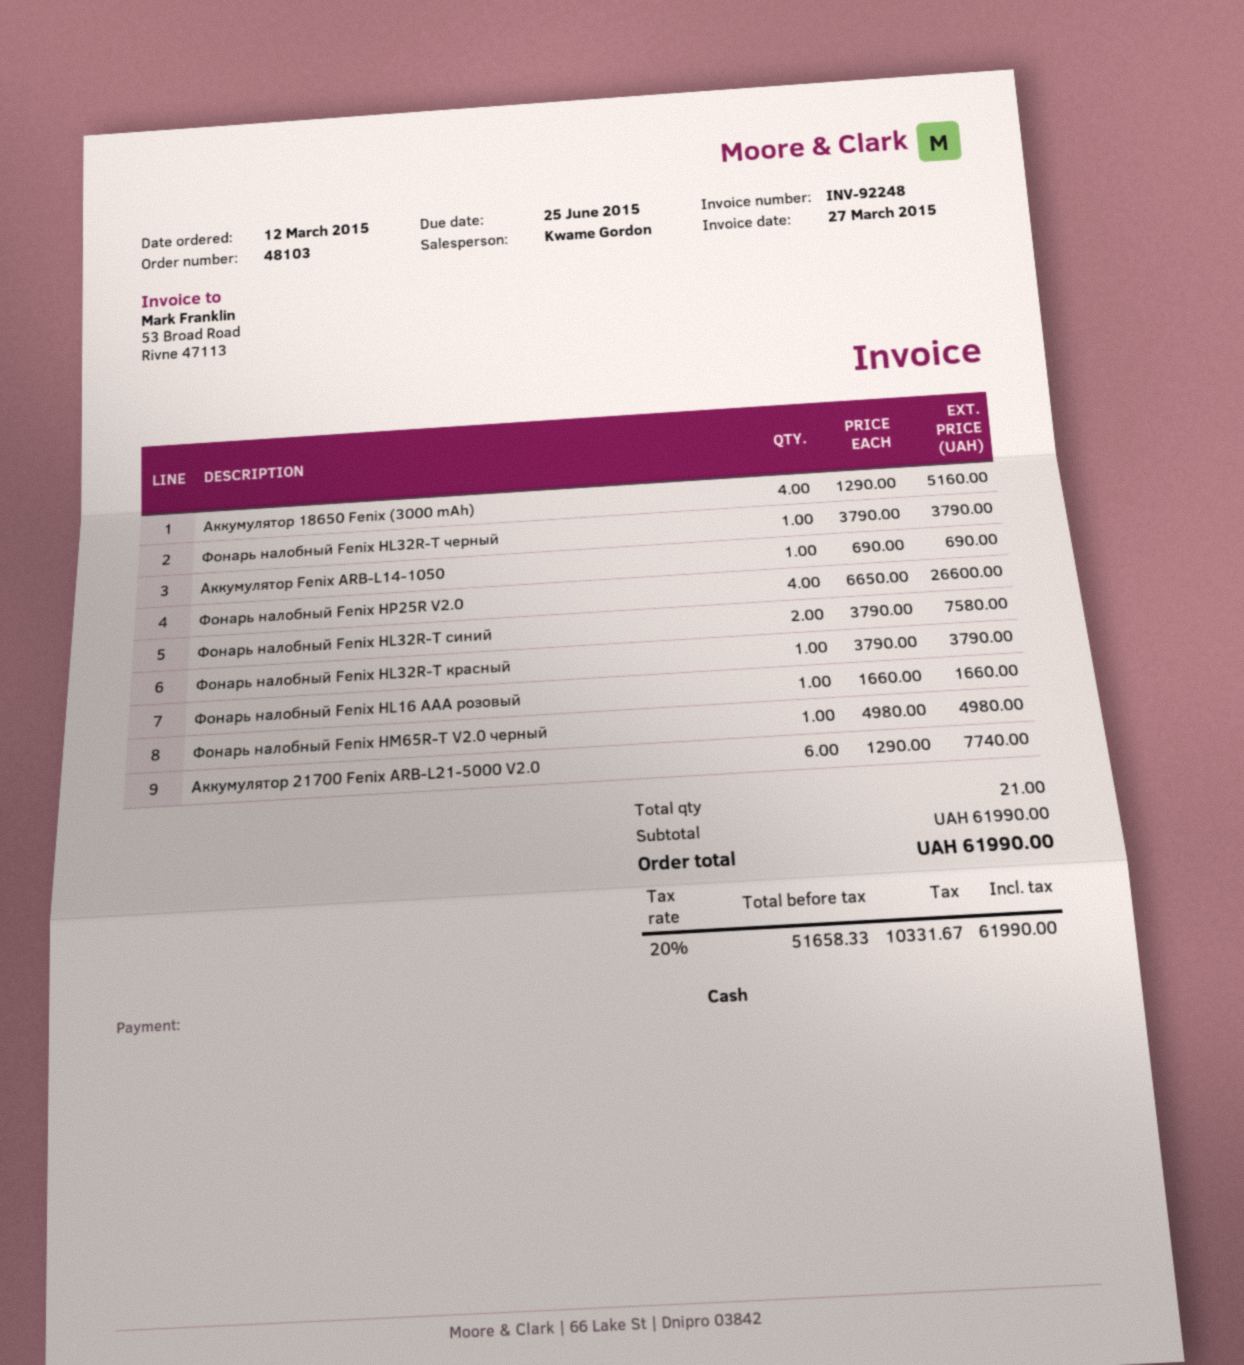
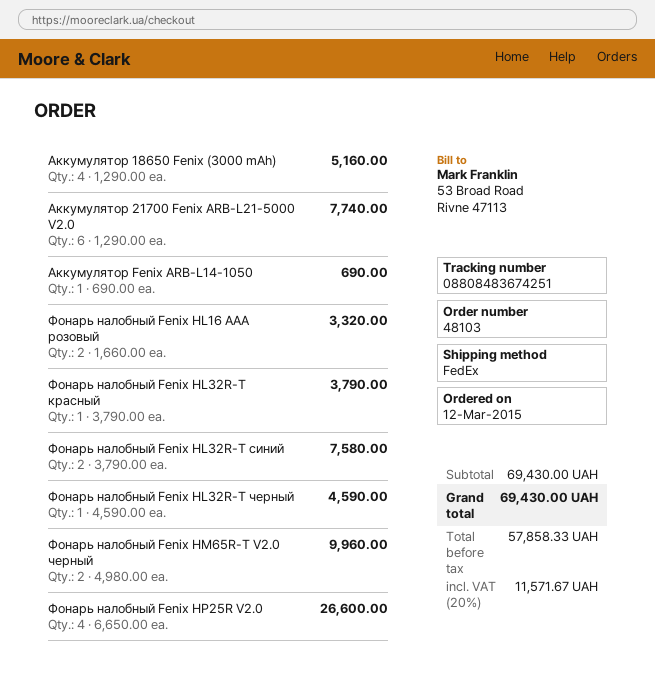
Фонарь налобный Fenix HL32R-T черный: 1 x 3790.00 = 3790.00 -> 1 x 4590.00 = 4590.00
Фонарь налобный Fenix HL16 AAA розовый: 1 x 1660.00 = 1660.00 -> 2 x 1660.00 = 3320.00
Фонарь налобный Fenix HM65R-T V2.0 черный: 1 x 4980.00 = 4980.00 -> 2 x 4980.00 = 9960.00
subtotal: 61990.00 -> 69430.00
net: 51658.33 -> 57858.33
tax: 20% = 10331.67 -> 20% = 11571.67
total: 61990.00 -> 69430.00

